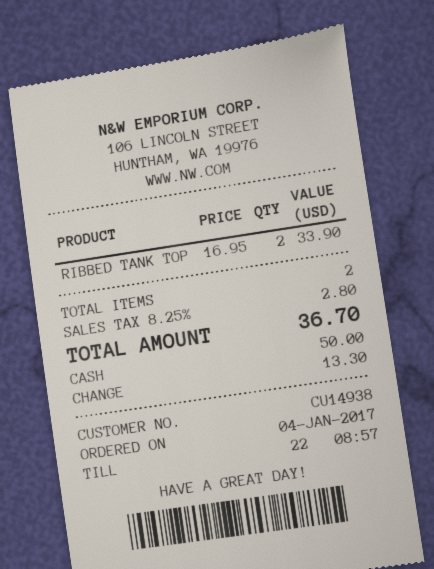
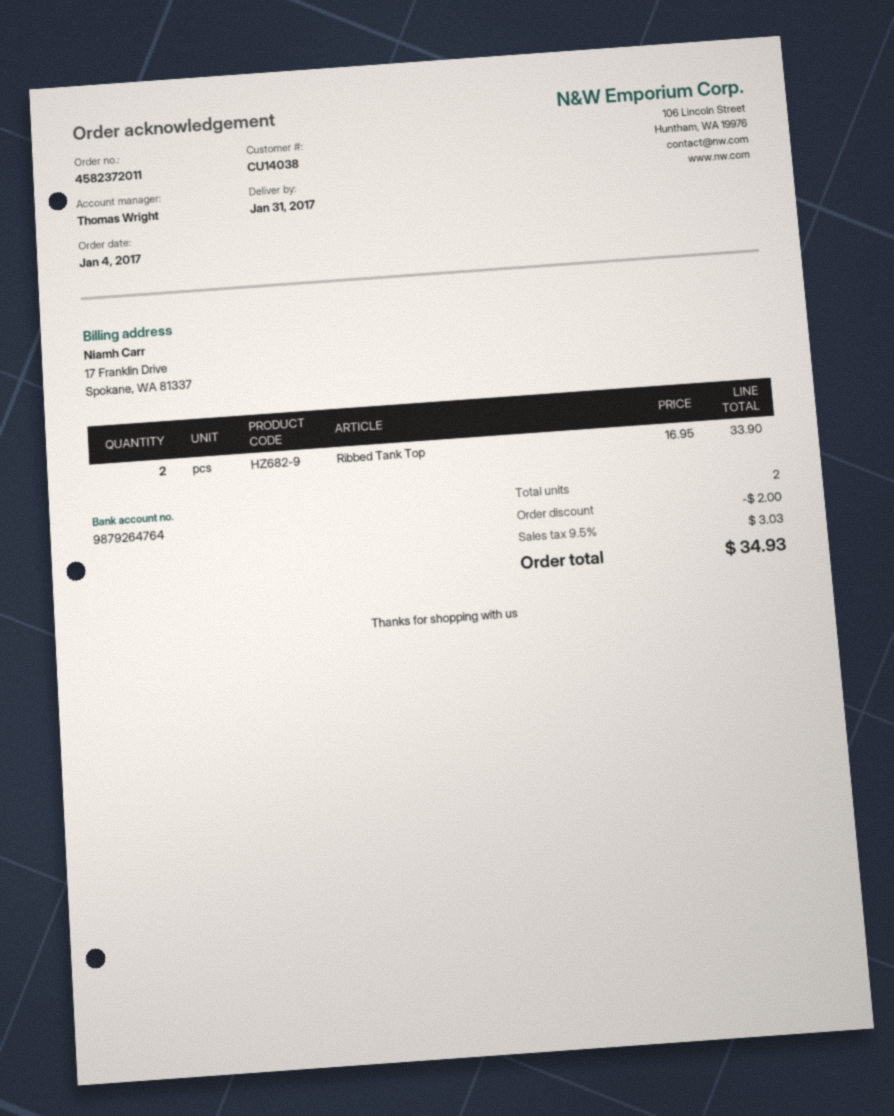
customer number: CU14938 -> CU14038
discount: none -> 2.00
tax: 8.25% = 2.80 -> 9.5% = 3.03
total: 36.70 -> 34.93

